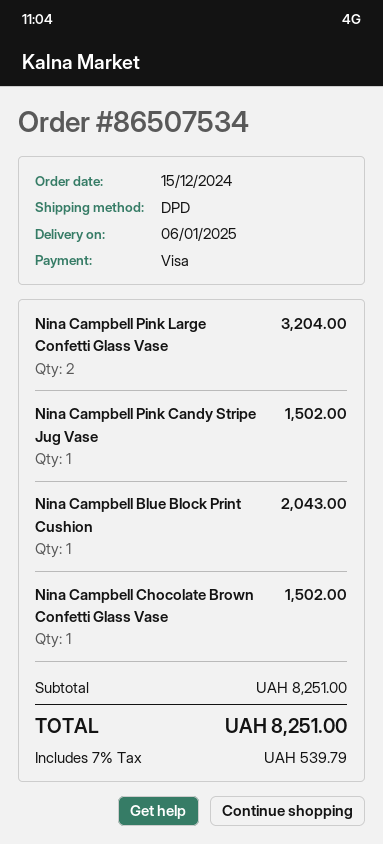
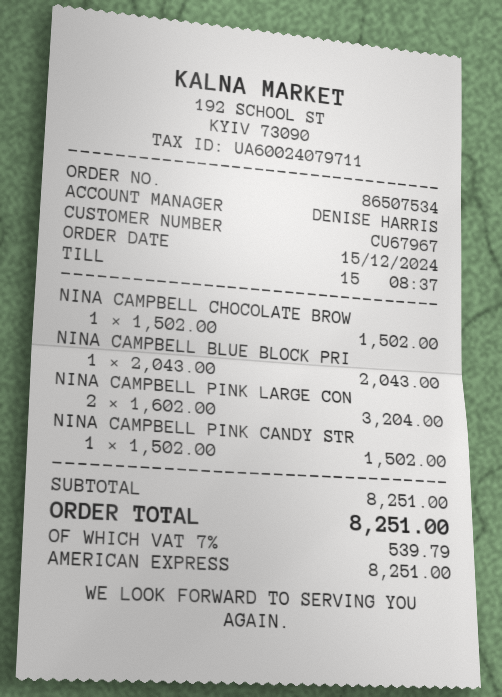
payment method: Visa -> American Express

